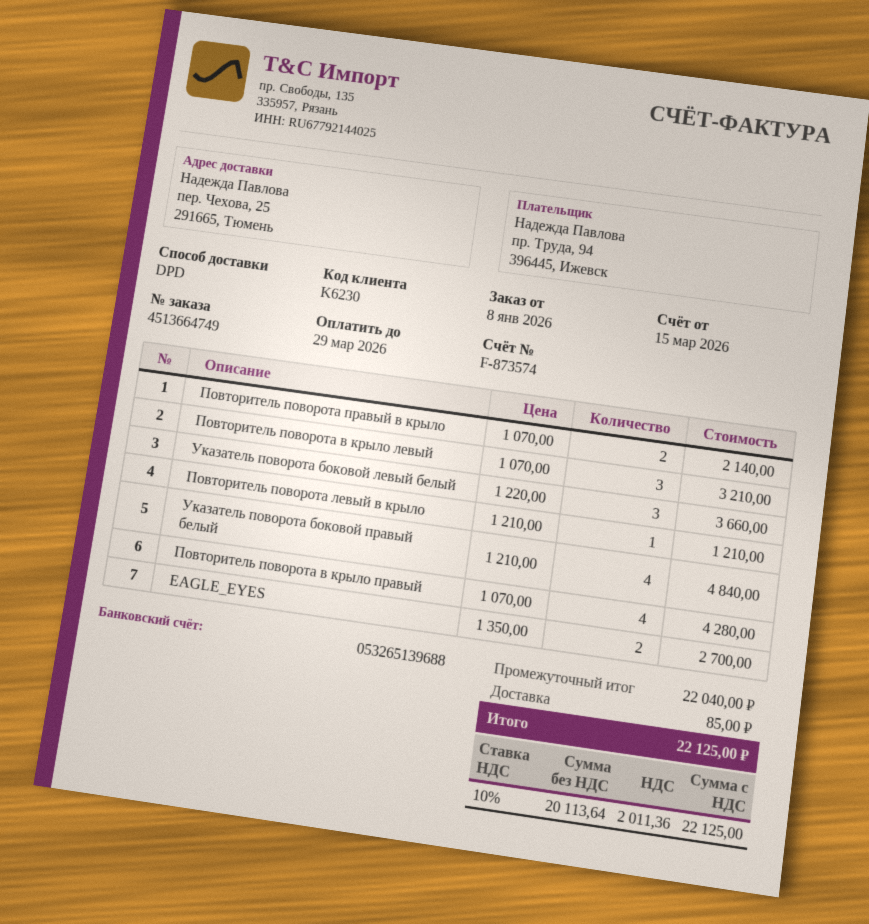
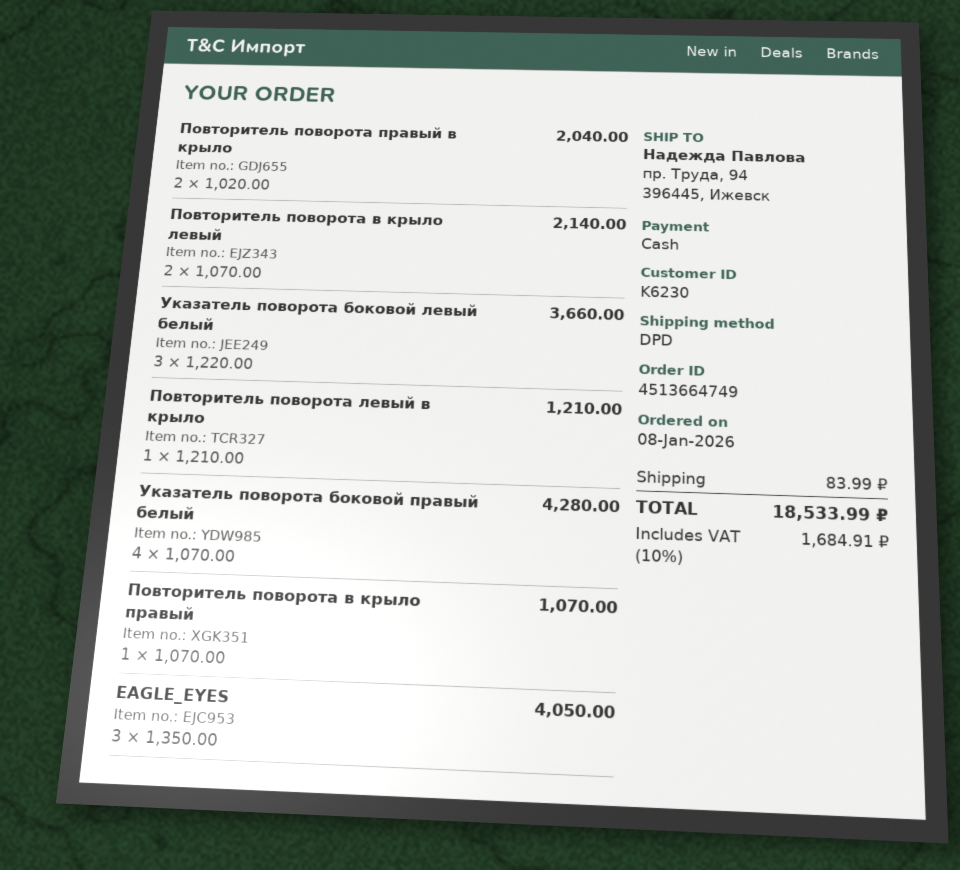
ship to: пер. Чехова, 25, 291665, Тюмень -> пр. Труда, 94, 396445, Ижевск
Повторитель поворота правый в крыло: 2 x 1070.00 = 2140.00 -> 2 x 1020.00 = 2040.00
Повторитель поворота в крыло левый: 3 x 1070.00 = 3210.00 -> 2 x 1070.00 = 2140.00
Указатель поворота боковой правый белый: 4 x 1210.00 = 4840.00 -> 4 x 1070.00 = 4280.00
Повторитель поворота в крыло правый: 4 x 1070.00 = 4280.00 -> 1 x 1070.00 = 1070.00
EAGLE_EYES: 2 x 1350.00 = 2700.00 -> 3 x 1350.00 = 4050.00
shipping: 85.00 -> 83.99
tax: 10% = 2011.36 -> 10% = 1684.91
total: 22125.00 -> 18533.99

